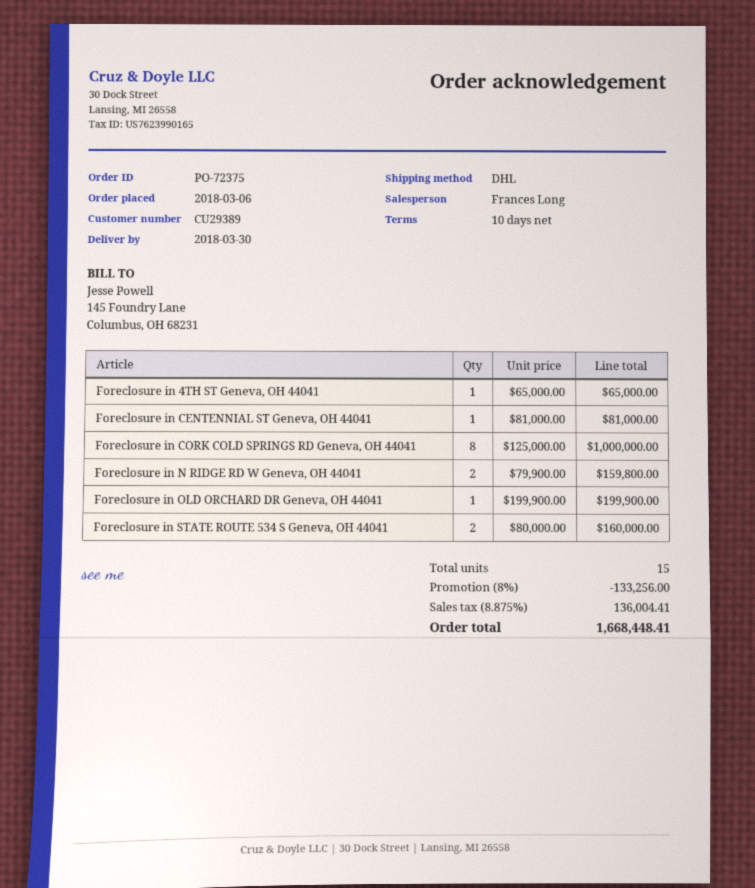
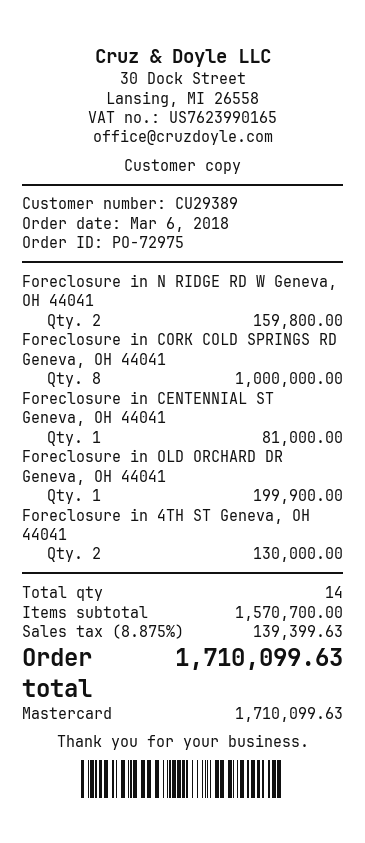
order number: PO-72375 -> PO-72975
Foreclosure in 4TH ST Geneva, OH 44041: 1 for 65000.00 -> 2 for 130000.00
Foreclosure in STATE ROUTE 534 S Geneva, OH 44041: 2 for 160000.00 -> none
total quantity: 15 -> 14
discount: 8% = 133256.00 -> none
tax: 8.875% = 136004.41 -> 8.875% = 139399.63
total: 1668448.41 -> 1710099.63

